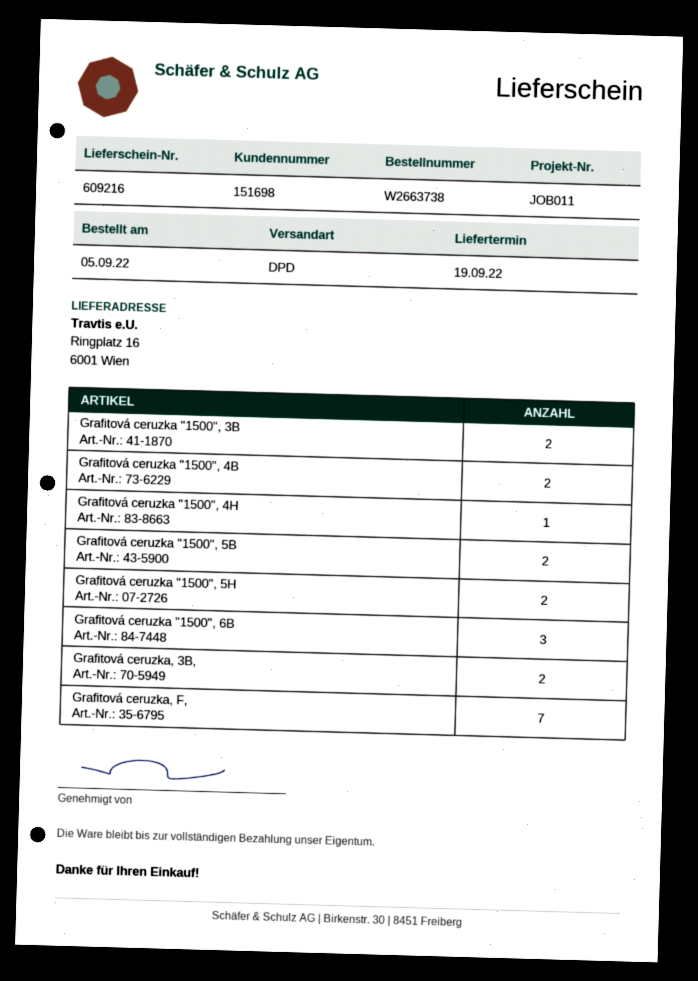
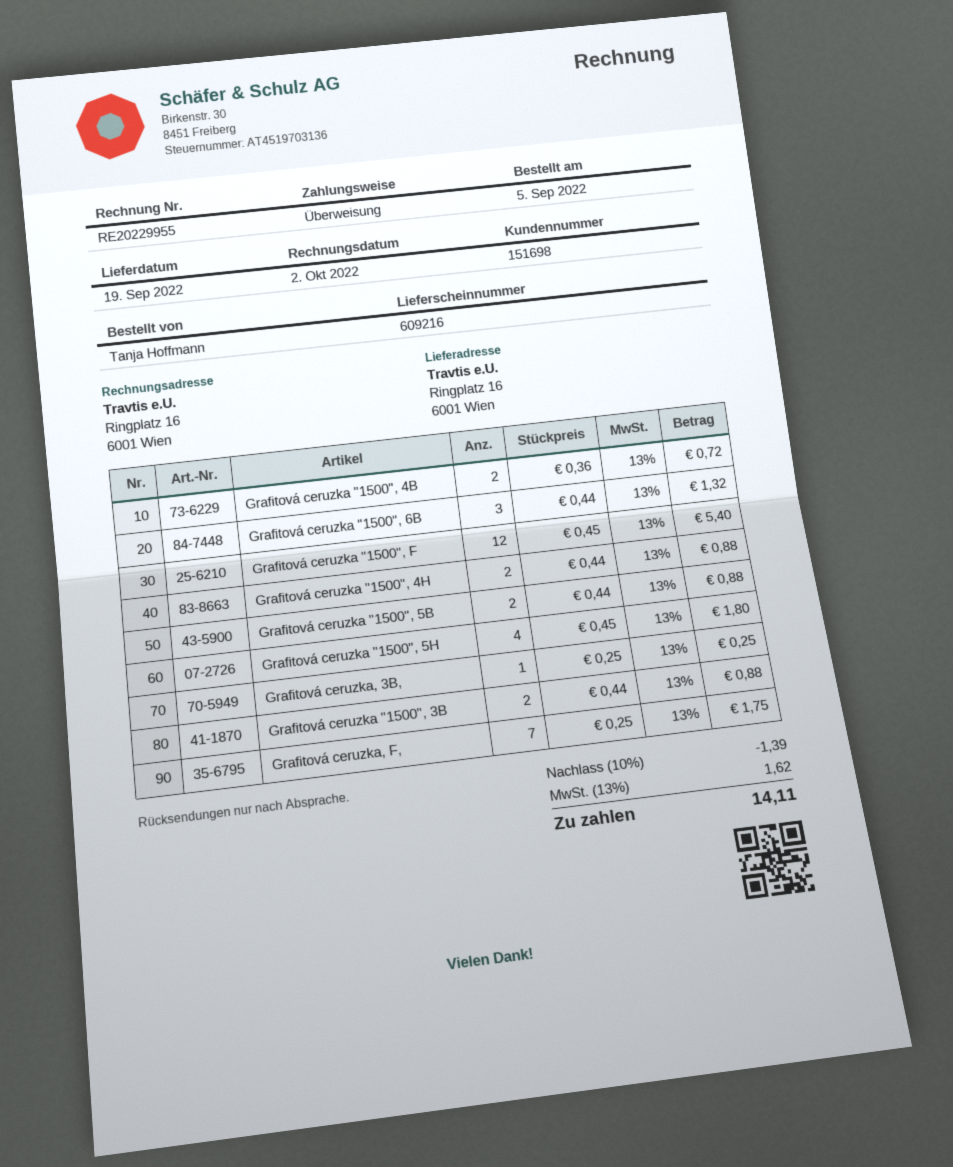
Grafitová ceruzka "1500", 4H: 1 -> 2
Grafitová ceruzka "1500", 5H: 2 -> 4
Grafitová ceruzka, 3B,: 2 -> 1
Grafitová ceruzka "1500", F: none -> 12

